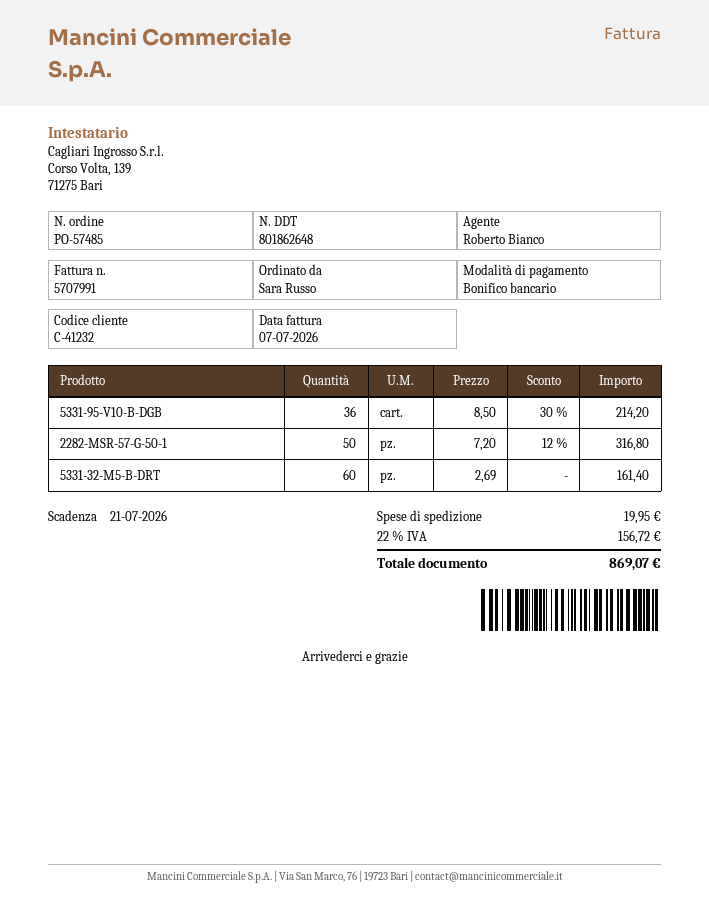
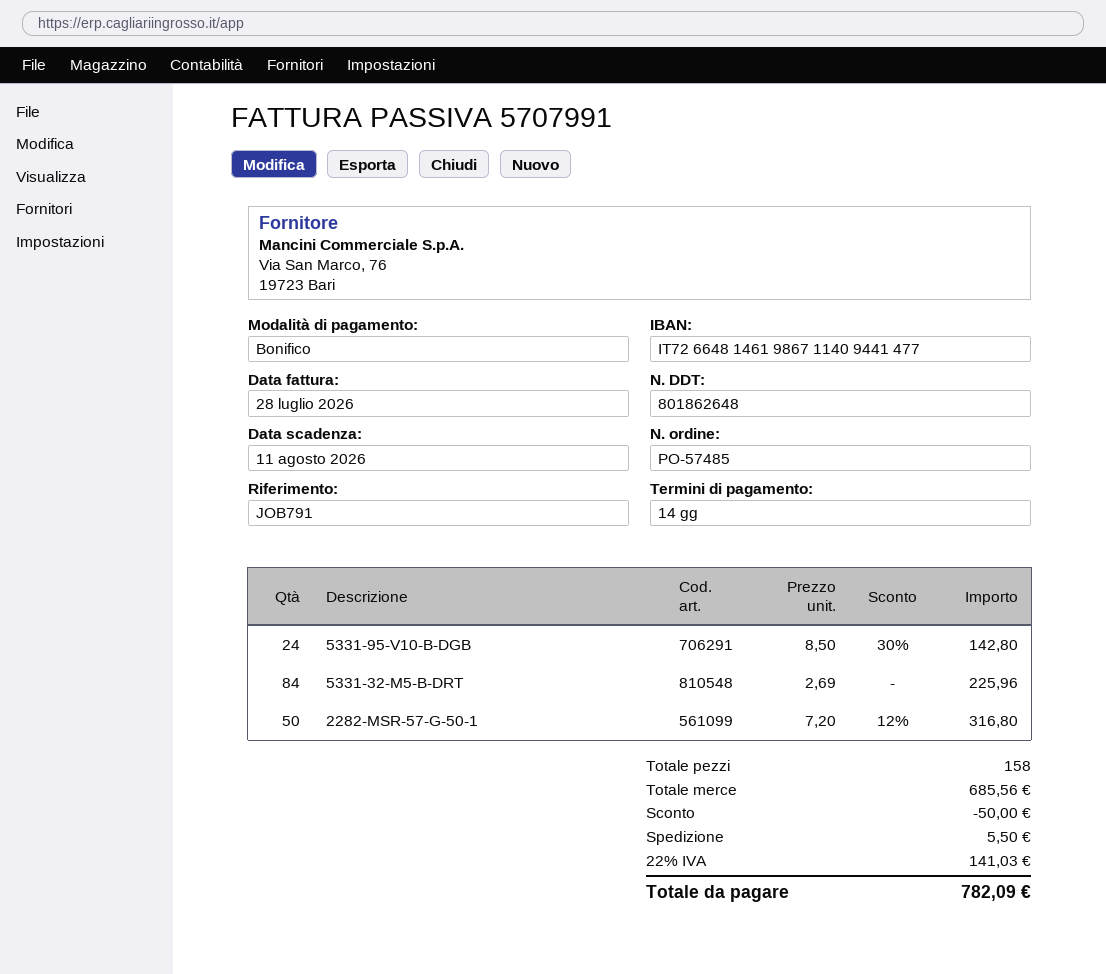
invoice date: 2026-07-07 -> 2026-07-28
due date: 2026-07-21 -> 2026-08-11
5331-95-V10-B-DGB: 36 x 8.50 - 30% = 214.20 -> 24 x 8.50 - 30% = 142.80
5331-32-M5-B-DRT: 60 x 2.69 = 161.40 -> 84 x 2.69 = 225.96
discount: none -> 50.00
shipping: 19.95 -> 5.50
tax: 22% = 156.72 -> 22% = 141.03
total: 869.07 -> 782.09

